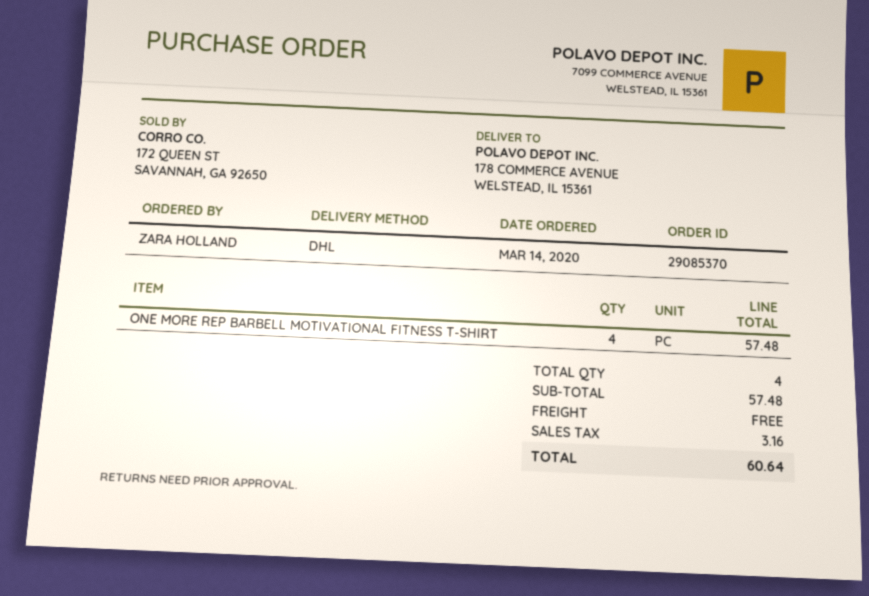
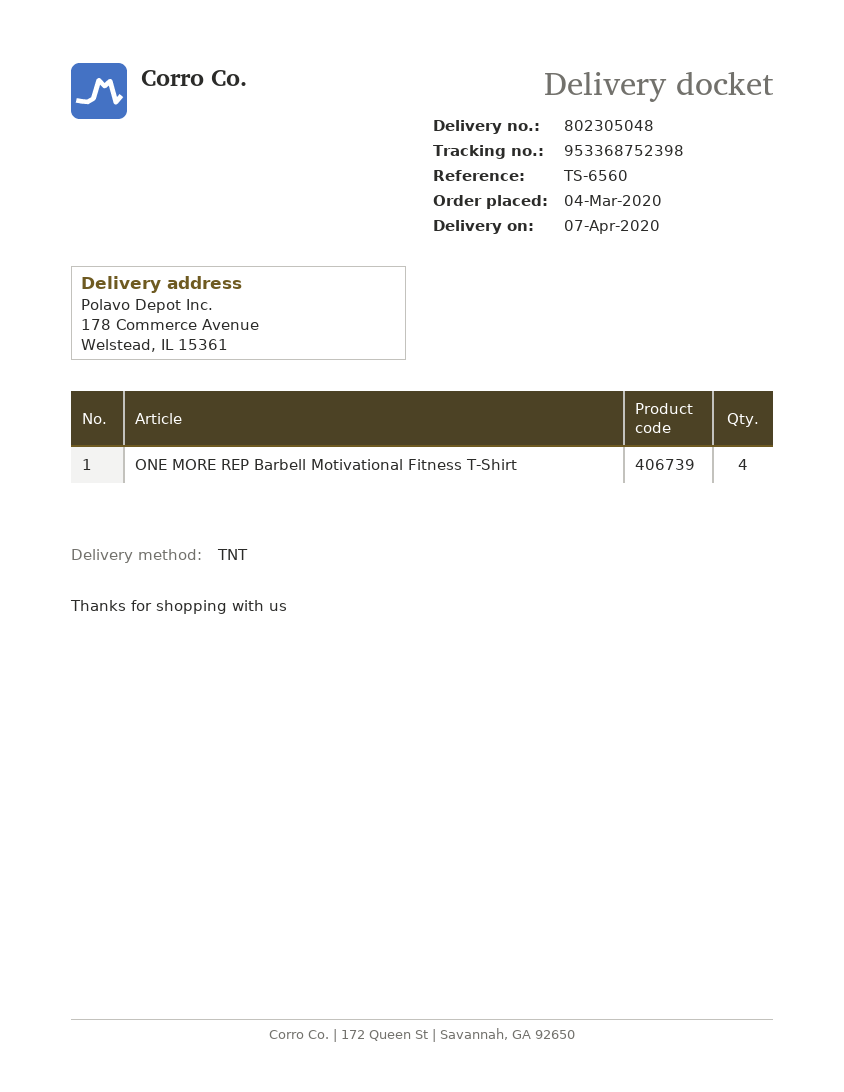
order date: 2020-03-14 -> 2020-03-04
shipping method: DHL -> TNT

